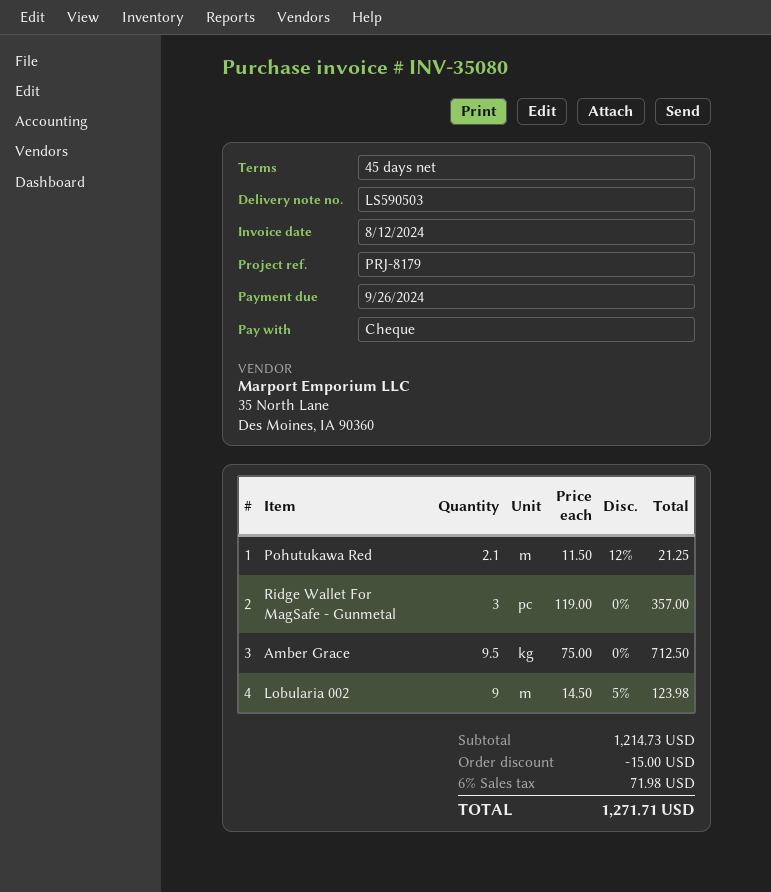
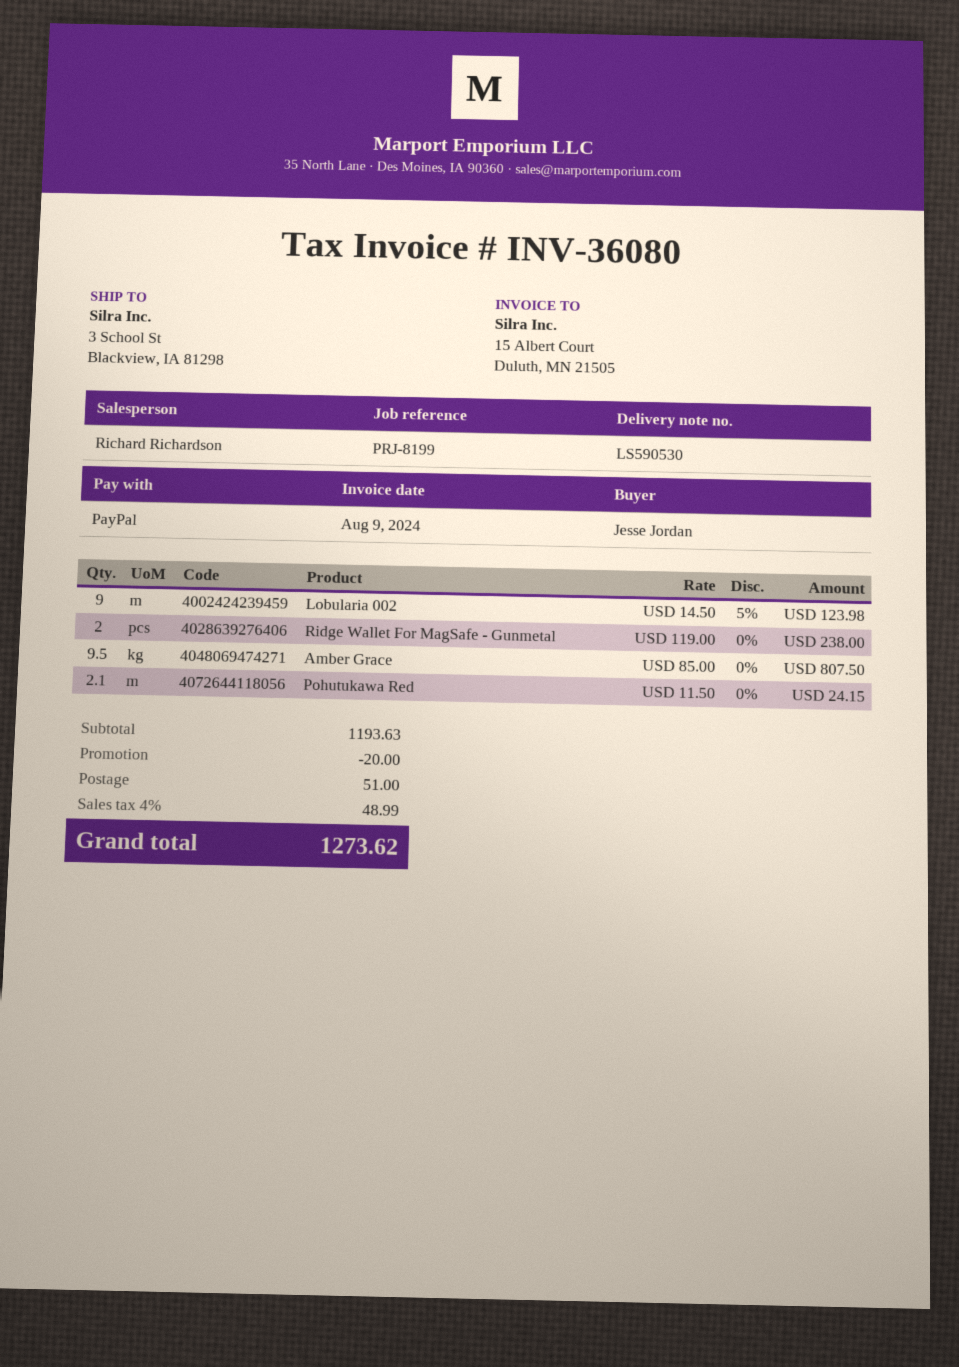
delivery note number: LS590503 -> LS590530
invoice number: INV-35080 -> INV-36080
invoice date: 2024-08-12 -> 2024-08-09
reference: PRJ-8179 -> PRJ-8199
payment method: cheque -> PayPal
Pohutukawa Red: 2.1 x 11.50 - 12% = 21.25 -> 2.1 x 11.50 = 24.15
Ridge Wallet For MagSafe - Gunmetal: 3 x 119.00 = 357.00 -> 2 x 119.00 = 238.00
Amber Grace: 9.5 x 75.00 = 712.50 -> 9.5 x 85.00 = 807.50
subtotal: 1214.73 -> 1193.63
discount: 15.00 -> 20.00
shipping: none -> 51.00
tax: 6% = 71.98 -> 4% = 48.99
total: 1271.71 -> 1273.62

